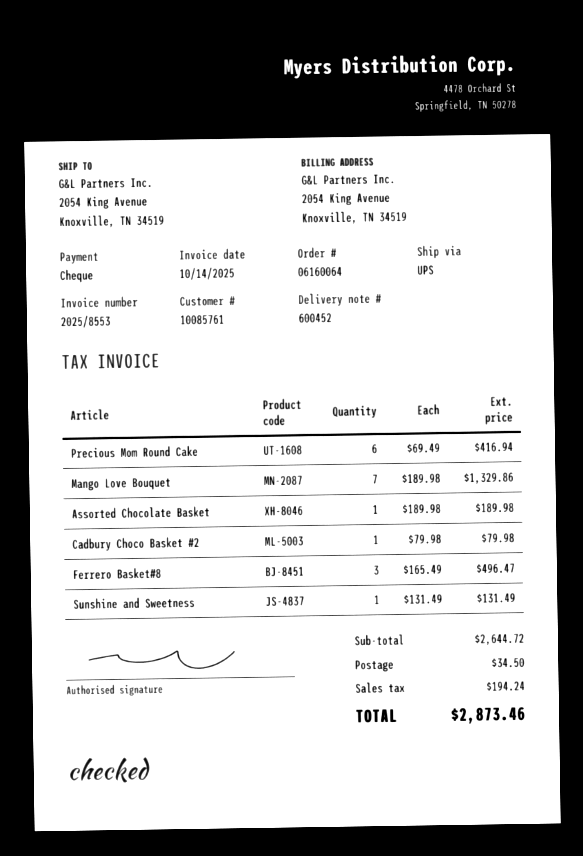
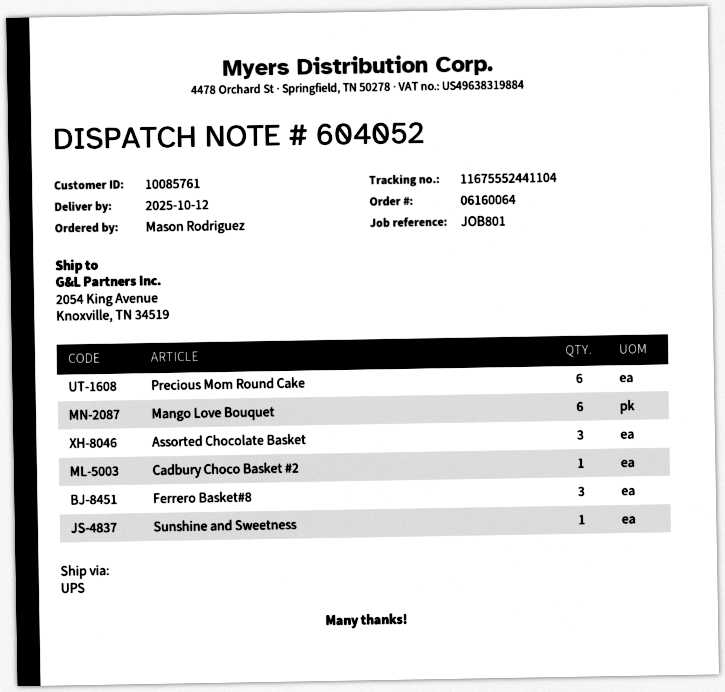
delivery note number: 600452 -> 604052
Mango Love Bouquet: 7 -> 6
Assorted Chocolate Basket: 1 -> 3

